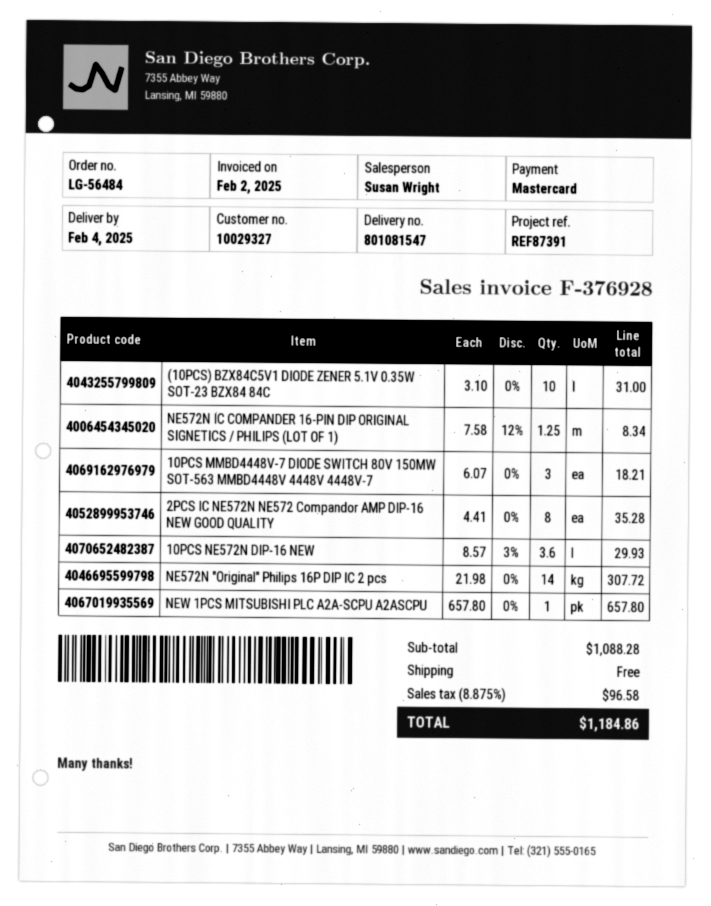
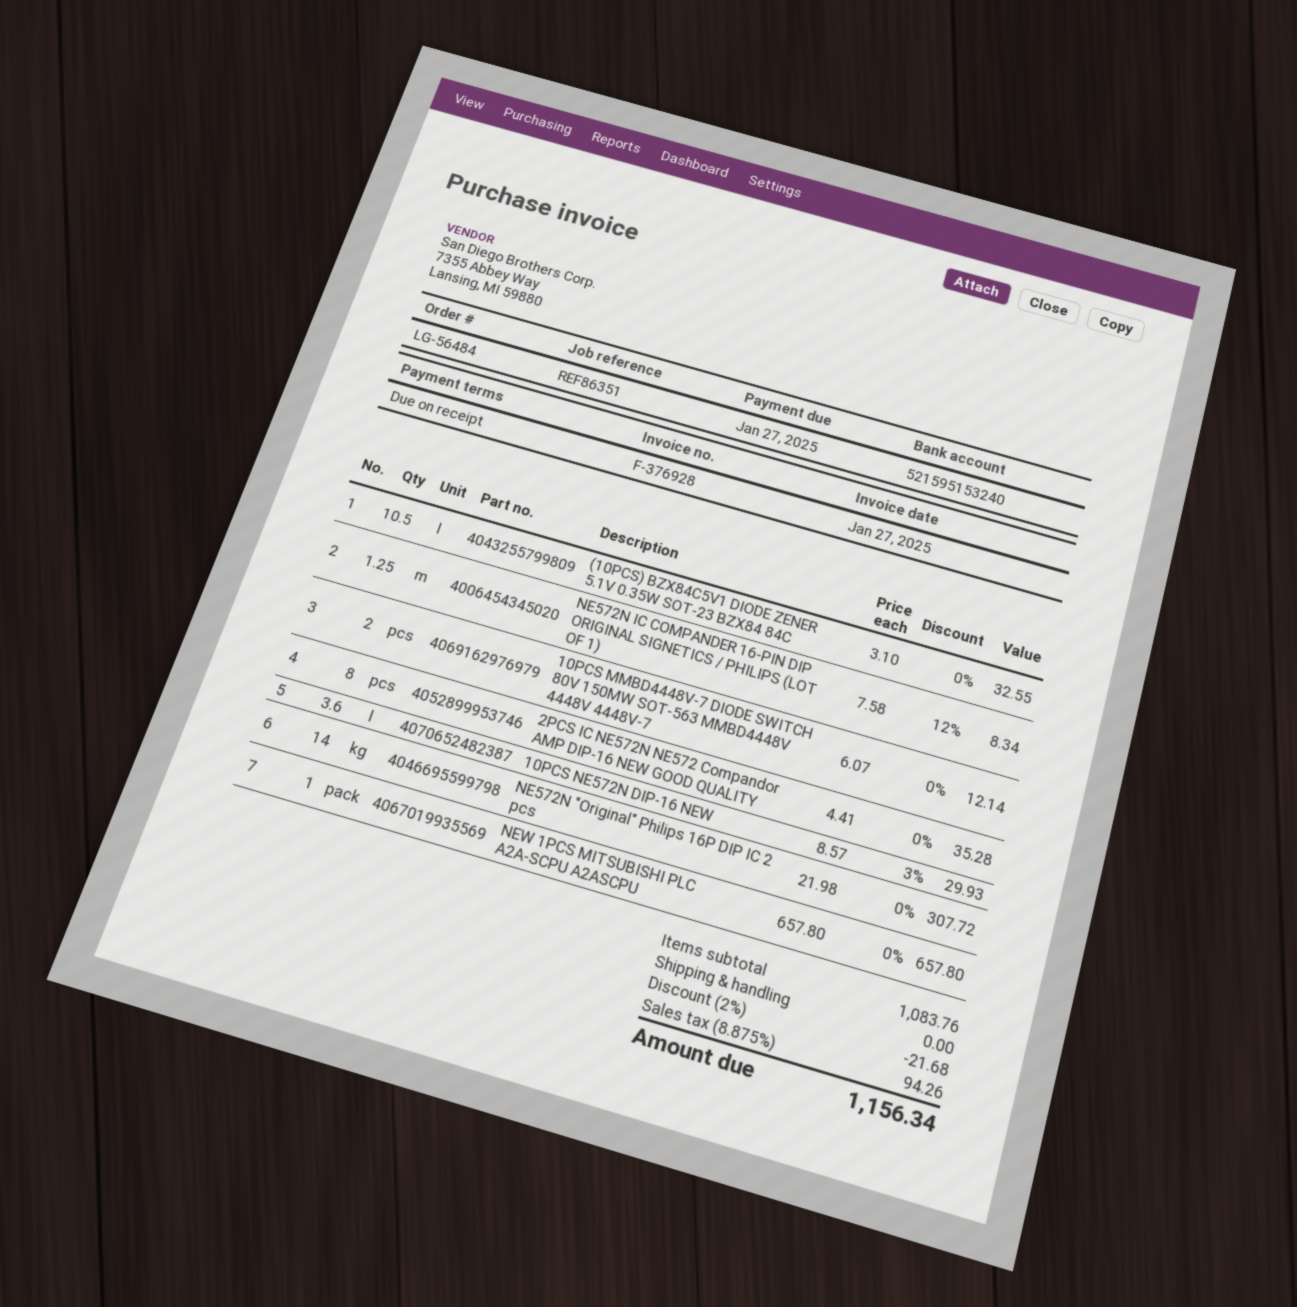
invoice date: 2025-02-02 -> 2025-01-27
reference: REF87391 -> REF86351
(10PCS) BZX84C5V1 DIODE ZENER 5.1V 0.35W SOT-23 BZX84 84C: 10 x 3.10 = 31.00 -> 10.5 x 3.10 = 32.55
10PCS MMBD4448V-7 DIODE SWITCH 80V 150MW SOT-563 MMBD4448V 4448V 4448V-7: 3 x 6.07 = 18.21 -> 2 x 6.07 = 12.14
subtotal: 1088.28 -> 1083.76
discount: none -> 2% = 21.68
tax: 8.875% = 96.58 -> 8.875% = 94.26
total: 1184.86 -> 1156.34

